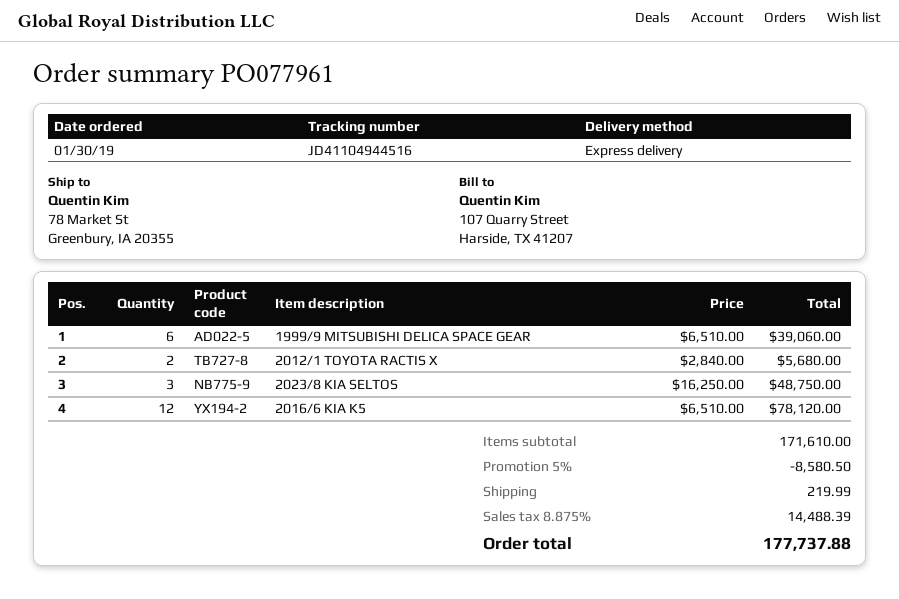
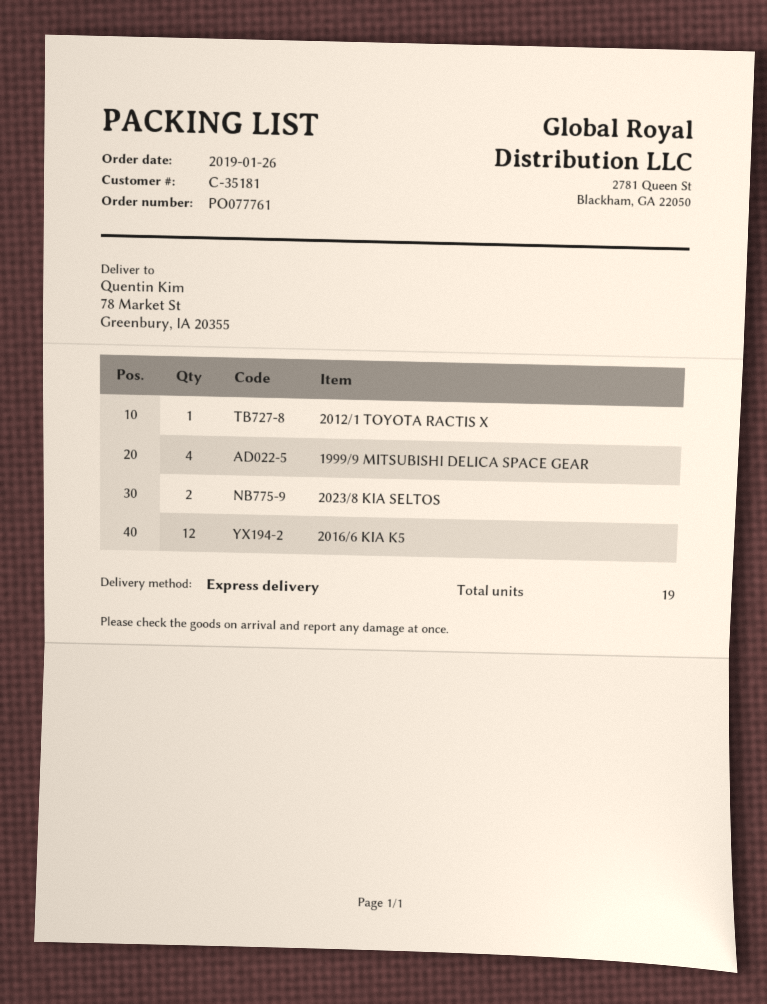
order number: PO077961 -> PO077761
order date: 2019-01-30 -> 2019-01-26
1999/9 MITSUBISHI DELICA SPACE GEAR: 6 -> 4
2012/1 TOYOTA RACTIS X: 2 -> 1
2023/8 KIA SELTOS: 3 -> 2

